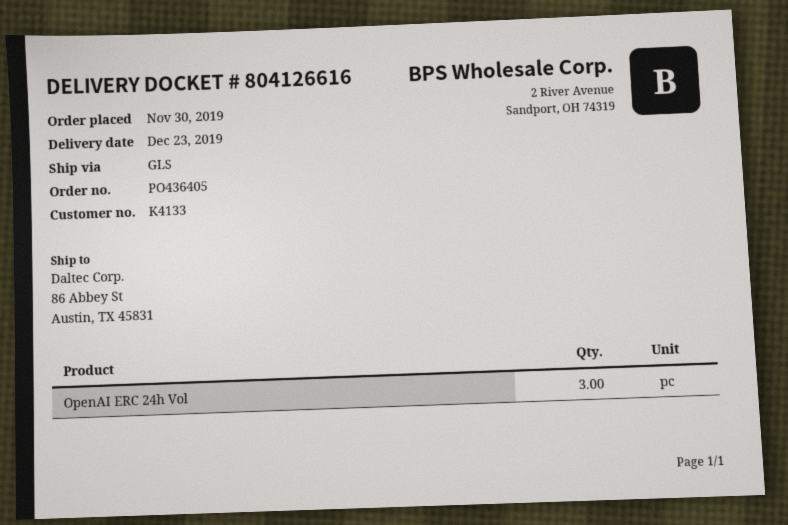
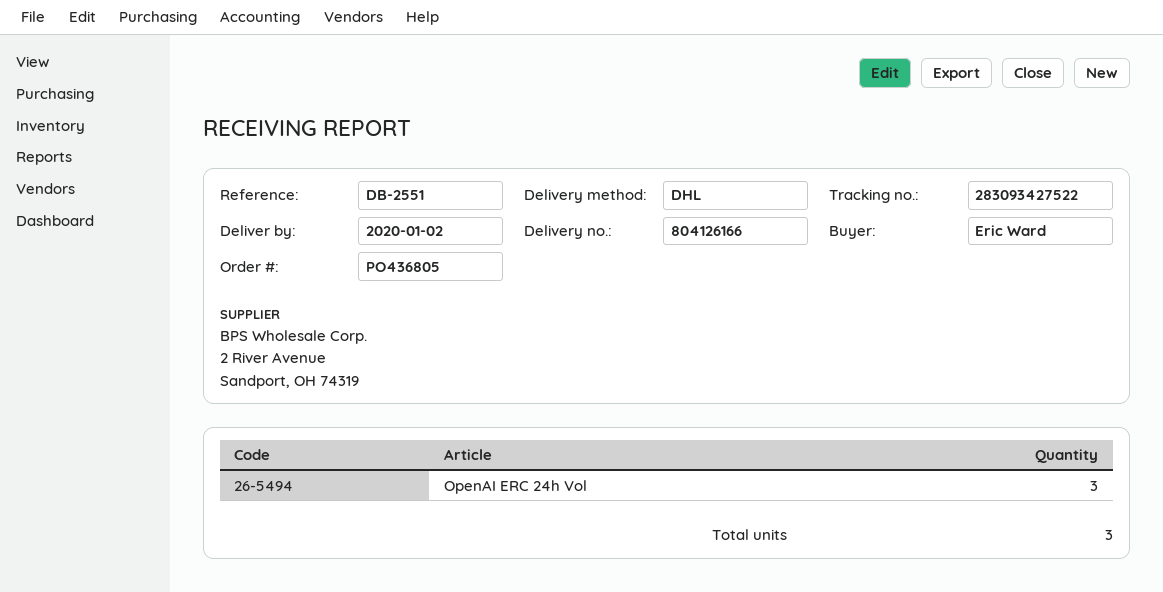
order number: PO436405 -> PO436805
delivery note number: 804126616 -> 804126166
delivery date: 2019-12-23 -> 2020-01-02
shipping method: GLS -> DHL

